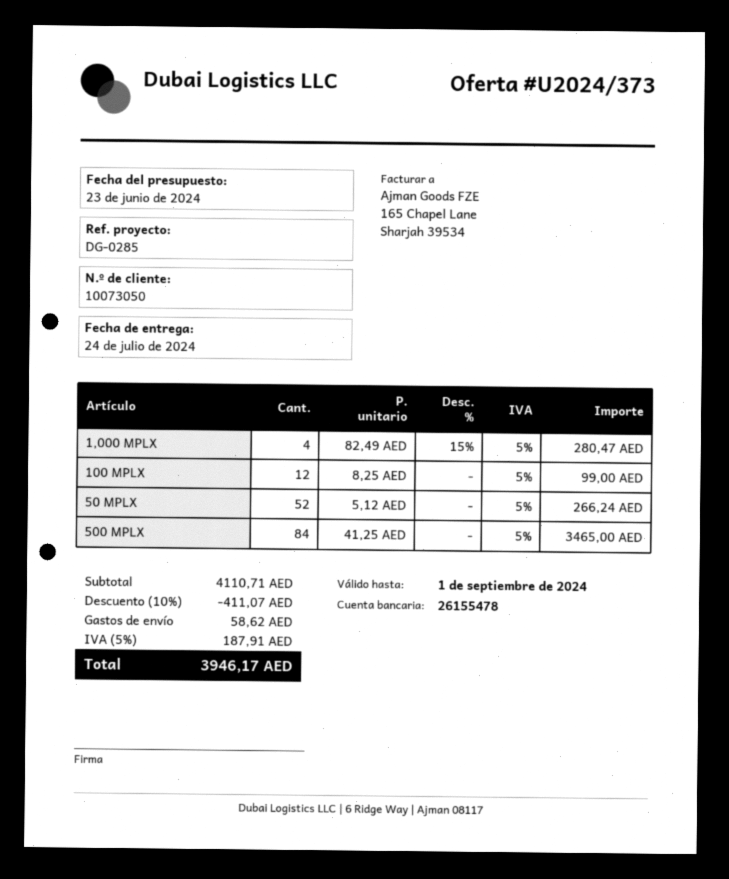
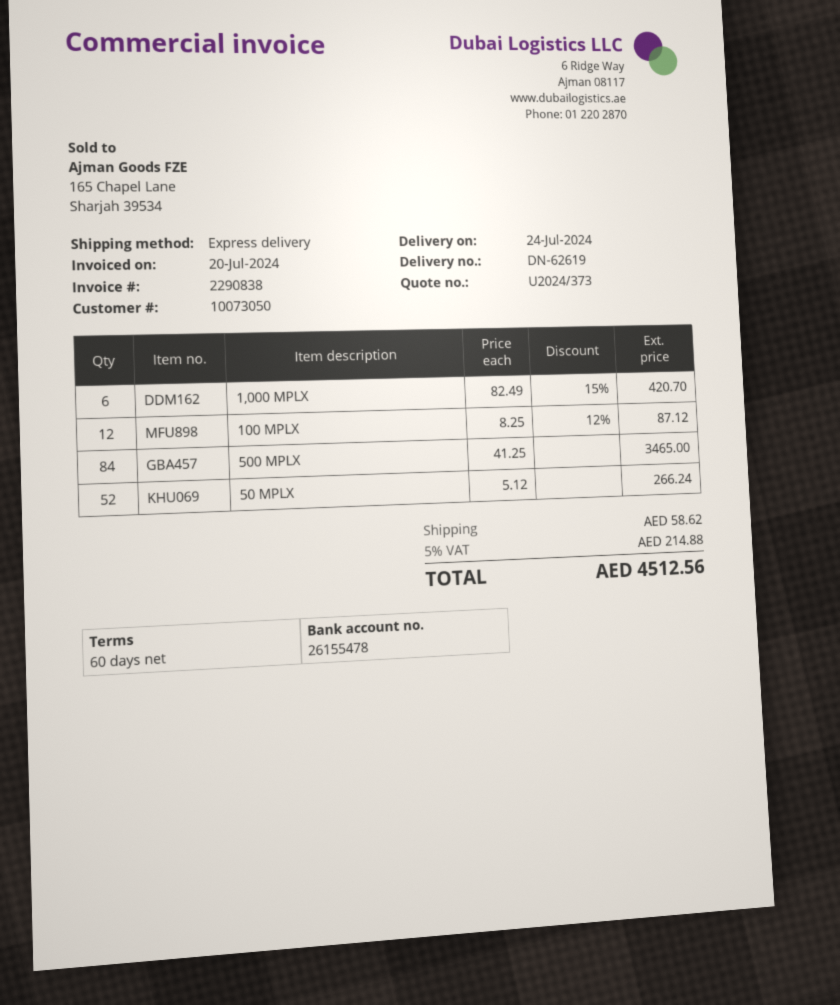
1,000 MPLX: 4 x 82.49 - 15% = 280.47 -> 6 x 82.49 - 15% = 420.70
100 MPLX: 12 x 8.25 = 99.00 -> 12 x 8.25 - 12% = 87.12
discount: 10% = 411.07 -> none
tax: 5% = 187.91 -> 5% = 214.88
total: 3946.17 -> 4512.56

